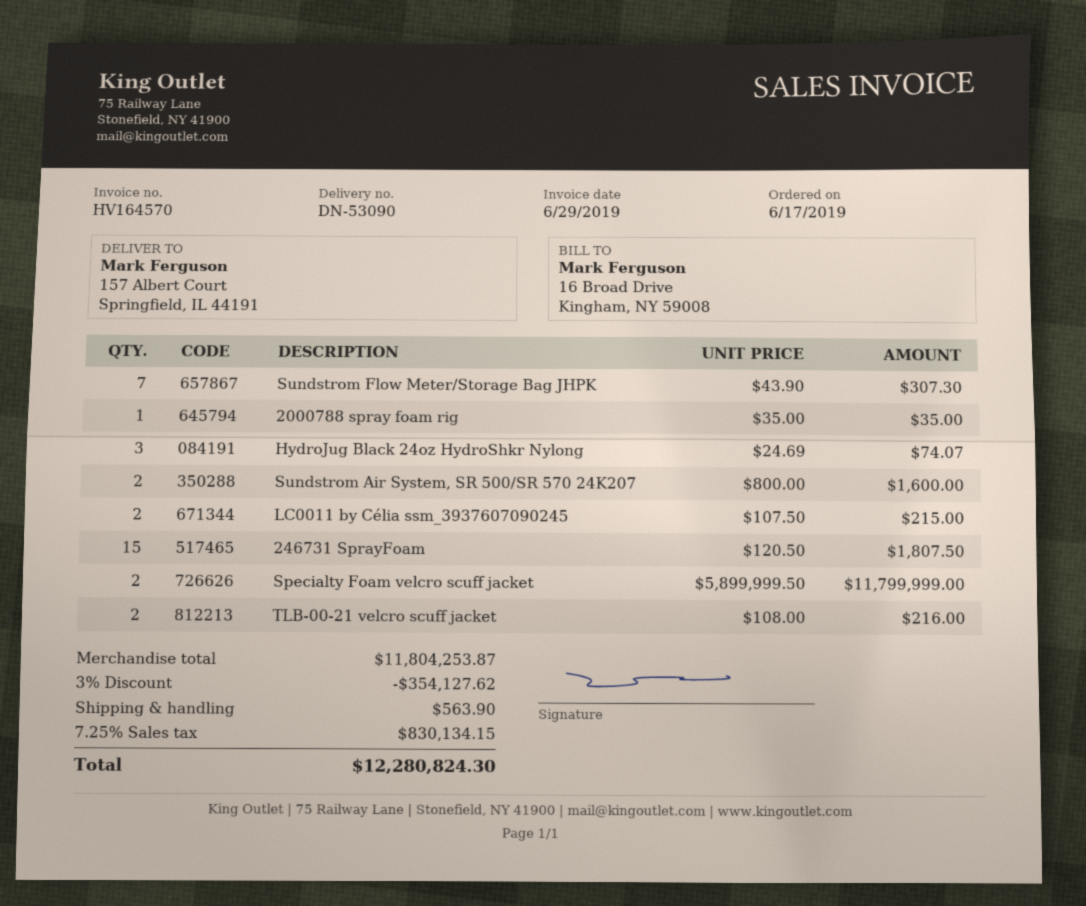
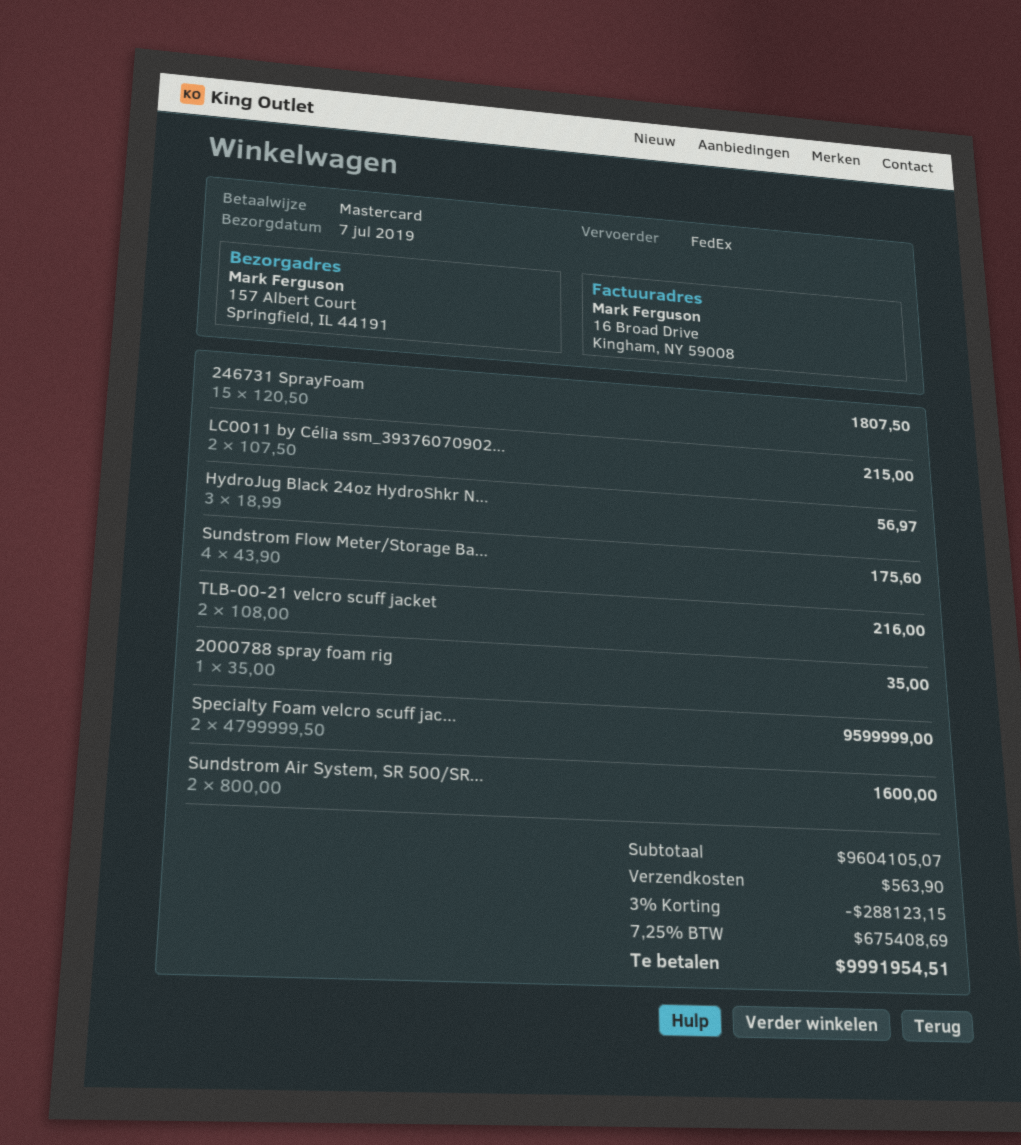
Sundstrom Flow Meter/Storage Bag JHPK: 7 x 43.90 = 307.30 -> 4 x 43.90 = 175.60
HydroJug Black 24oz HydroShkr Nylong: 3 x 24.69 = 74.07 -> 3 x 18.99 = 56.97
Specialty Foam velcro scuff jacket: 2 x 5899999.50 = 11799999.00 -> 2 x 4799999.50 = 9599999.00
subtotal: 11804253.87 -> 9604105.07
discount: 3% = 354127.62 -> 3% = 288123.15
tax: 7.25% = 830134.15 -> 7.25% = 675408.69
total: 12280824.30 -> 9991954.51

